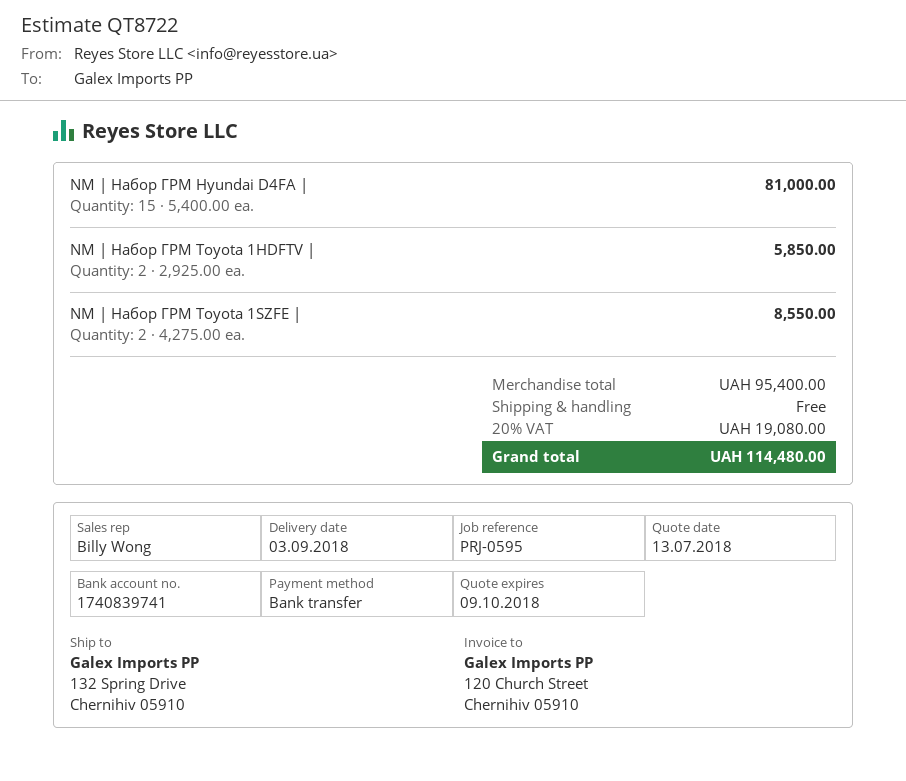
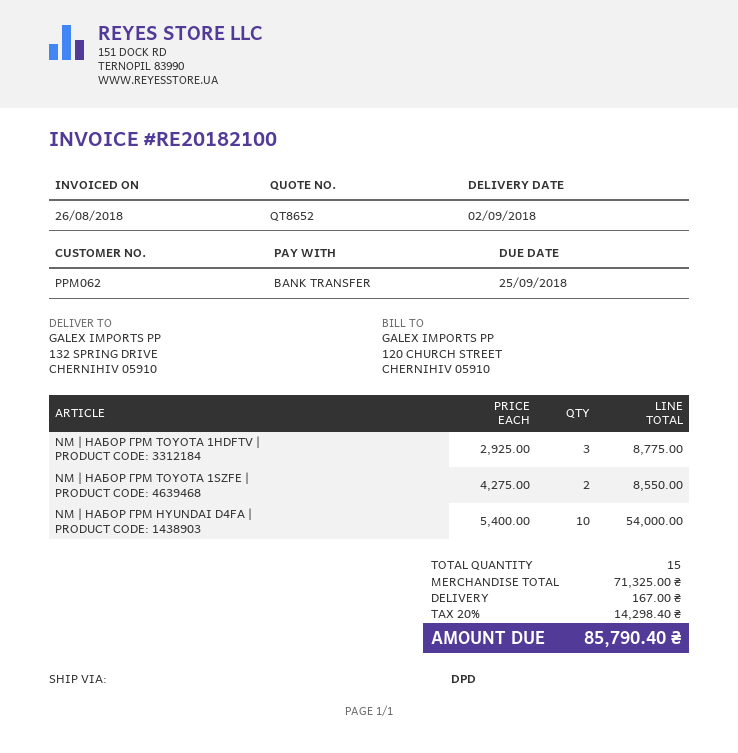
quote number: QT8722 -> QT8652
delivery date: 2018-09-03 -> 2018-09-02
NM | Набор ГРМ Hyundai D4FA |: 15 x 5400.00 = 81000.00 -> 10 x 5400.00 = 54000.00
NM | Набор ГРМ Toyota 1HDFTV |: 2 x 2925.00 = 5850.00 -> 3 x 2925.00 = 8775.00
subtotal: 95400.00 -> 71325.00
shipping: 0.00 -> 167.00
tax: 20% = 19080.00 -> 20% = 14298.40
total: 114480.00 -> 85790.40

